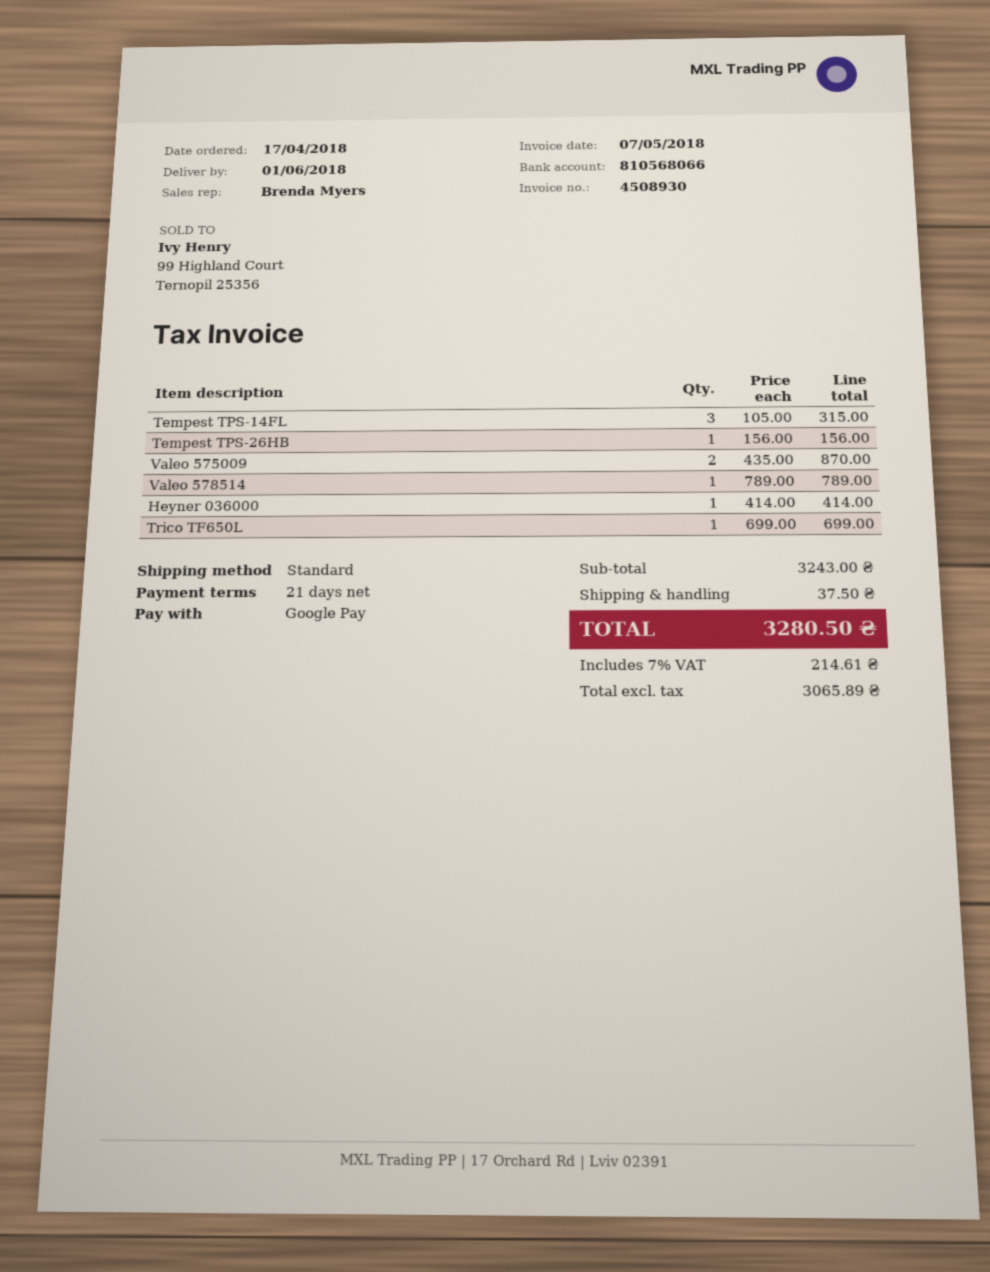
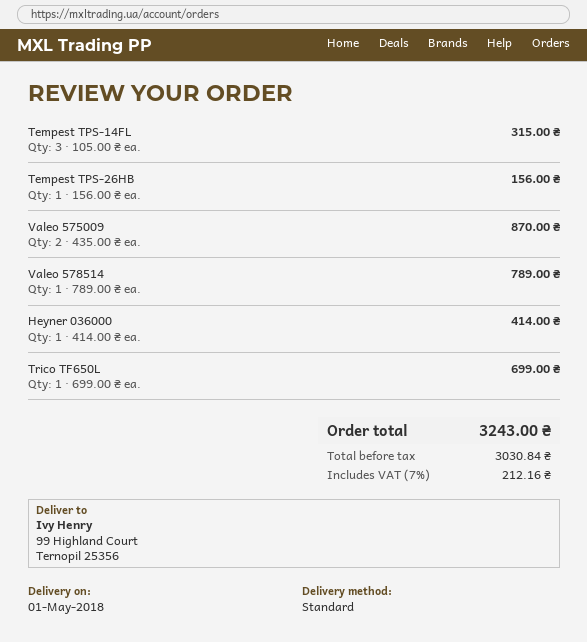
delivery date: 2018-06-01 -> 2018-05-01
shipping: 37.50 -> none
net: 3065.89 -> 3030.84
tax: 7% = 214.61 -> 7% = 212.16
total: 3280.50 -> 3243.00

